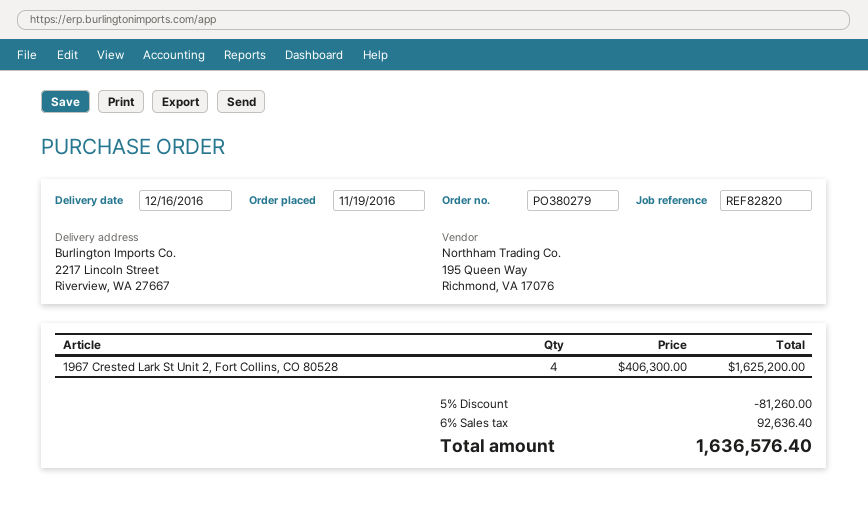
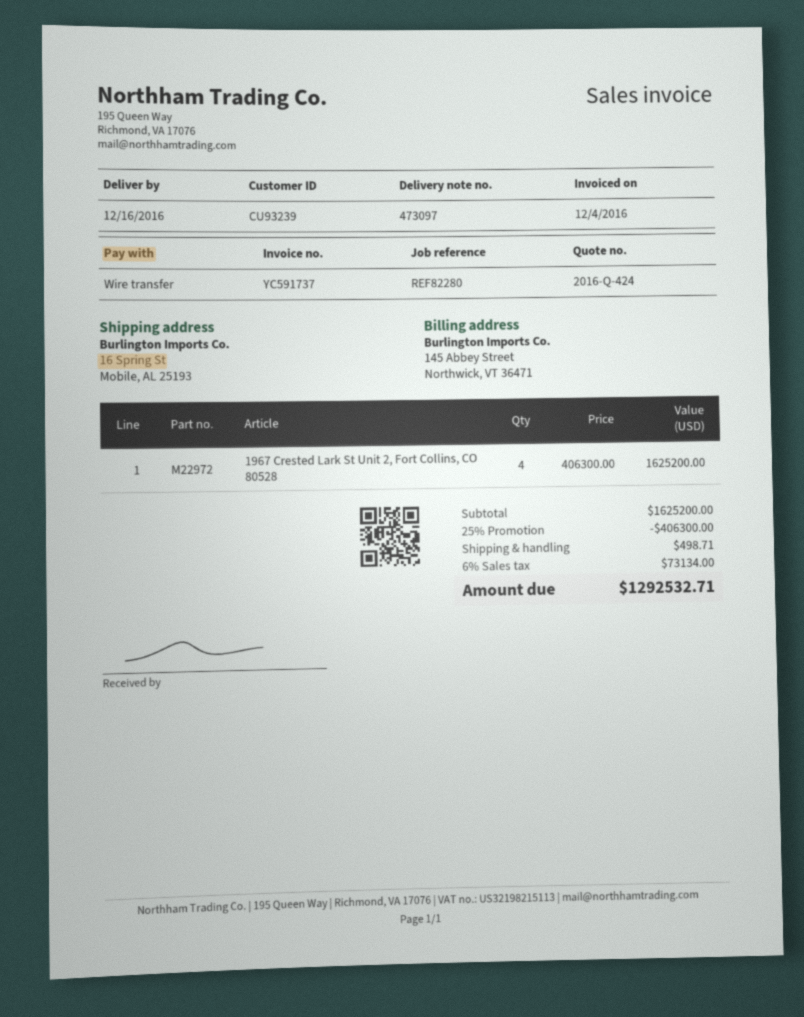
reference: REF82820 -> REF82280
ship to: 2217 Lincoln Street, Riverview, WA 27667 -> 16 Spring St, Mobile, AL 25193
discount: 5% = 81260.00 -> 25% = 406300.00
shipping: none -> 498.71
tax: 6% = 92636.40 -> 6% = 73134.00
total: 1636576.40 -> 1292532.71

